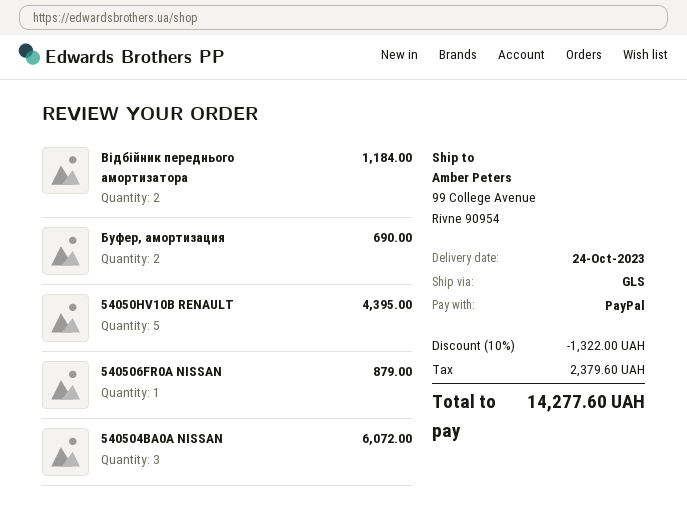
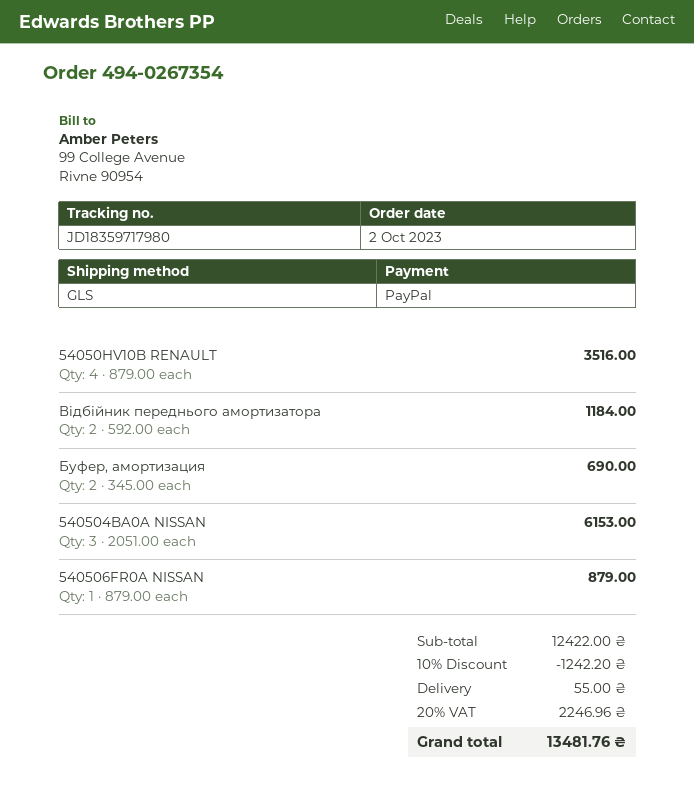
54050HV10B RENAULT: 5 for 4395.00 -> 4 for 3516.00
540504BA0A NISSAN: 3 for 6072.00 -> 3 for 6153.00
discount: 10% = 1322.00 -> 10% = 1242.20
shipping: none -> 55.00
tax: 2379.60 -> 2246.96
total: 14277.60 -> 13481.76

